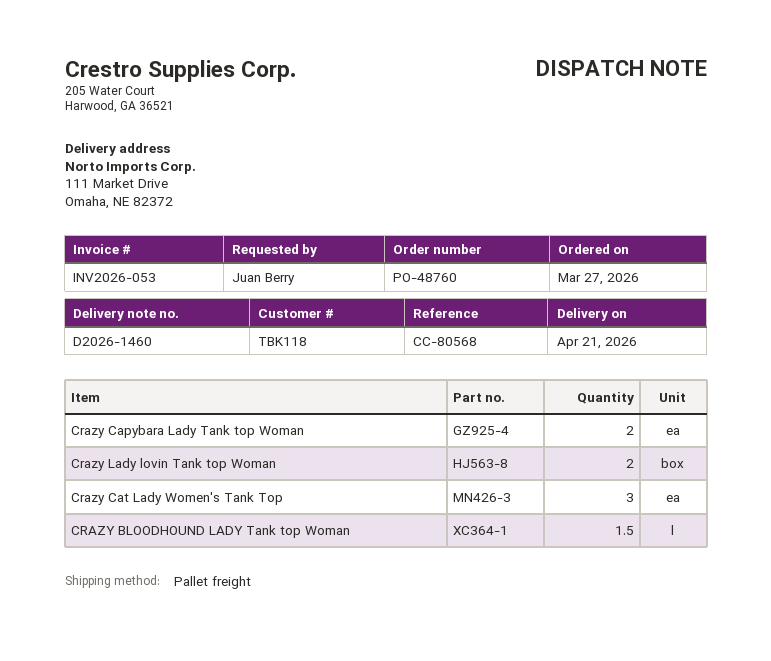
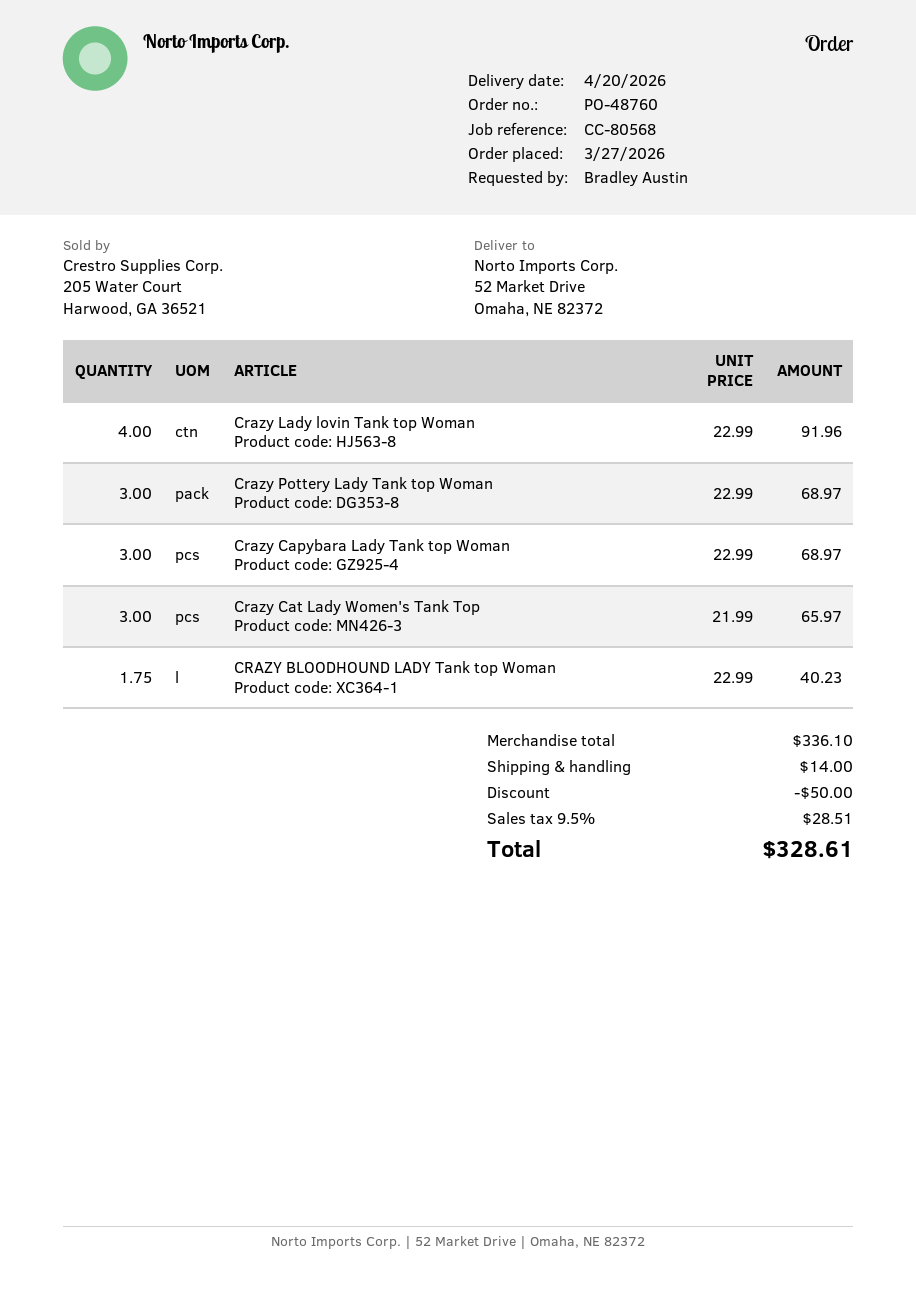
delivery date: 2026-04-21 -> 2026-04-20
ordered by: Juan Berry -> Bradley Austin
ship to: 111 Market Drive, Omaha, NE 82372 -> 52 Market Drive, Omaha, NE 82372
Crazy Capybara Lady Tank top Woman: 2 -> 3
Crazy Lady lovin Tank top Woman: 2 -> 4
CRAZY BLOODHOUND LADY Tank top Woman: 1.5 -> 1.75
Crazy Pottery Lady Tank top Woman: none -> 3

